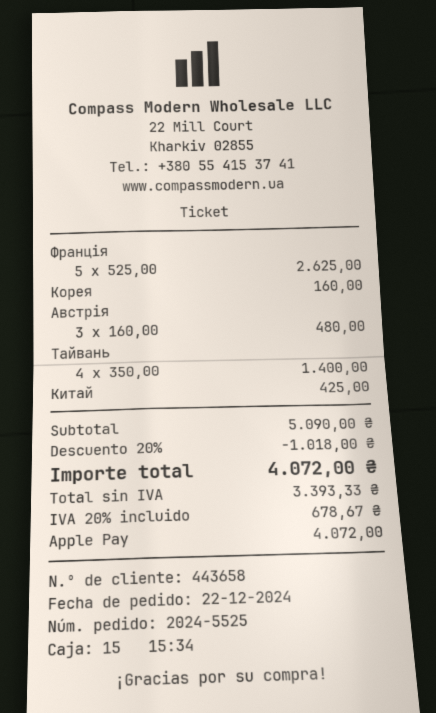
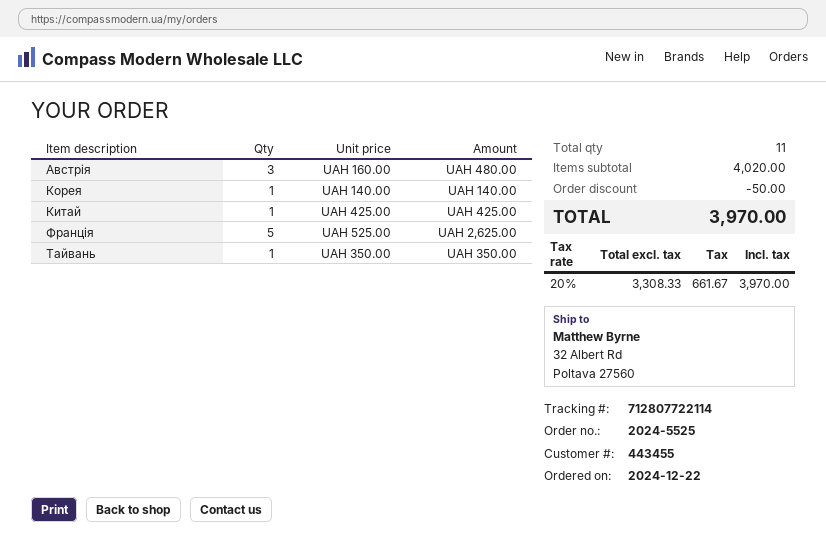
customer number: 443658 -> 443455
Корея: 1 x 160.00 = 160.00 -> 1 x 140.00 = 140.00
Тайвань: 4 x 350.00 = 1400.00 -> 1 x 350.00 = 350.00
subtotal: 5090.00 -> 4020.00
discount: 1018.00 -> 50.00
net: 3393.33 -> 3308.33
tax: 20% = 678.67 -> 20% = 661.67
total: 4072.00 -> 3970.00

